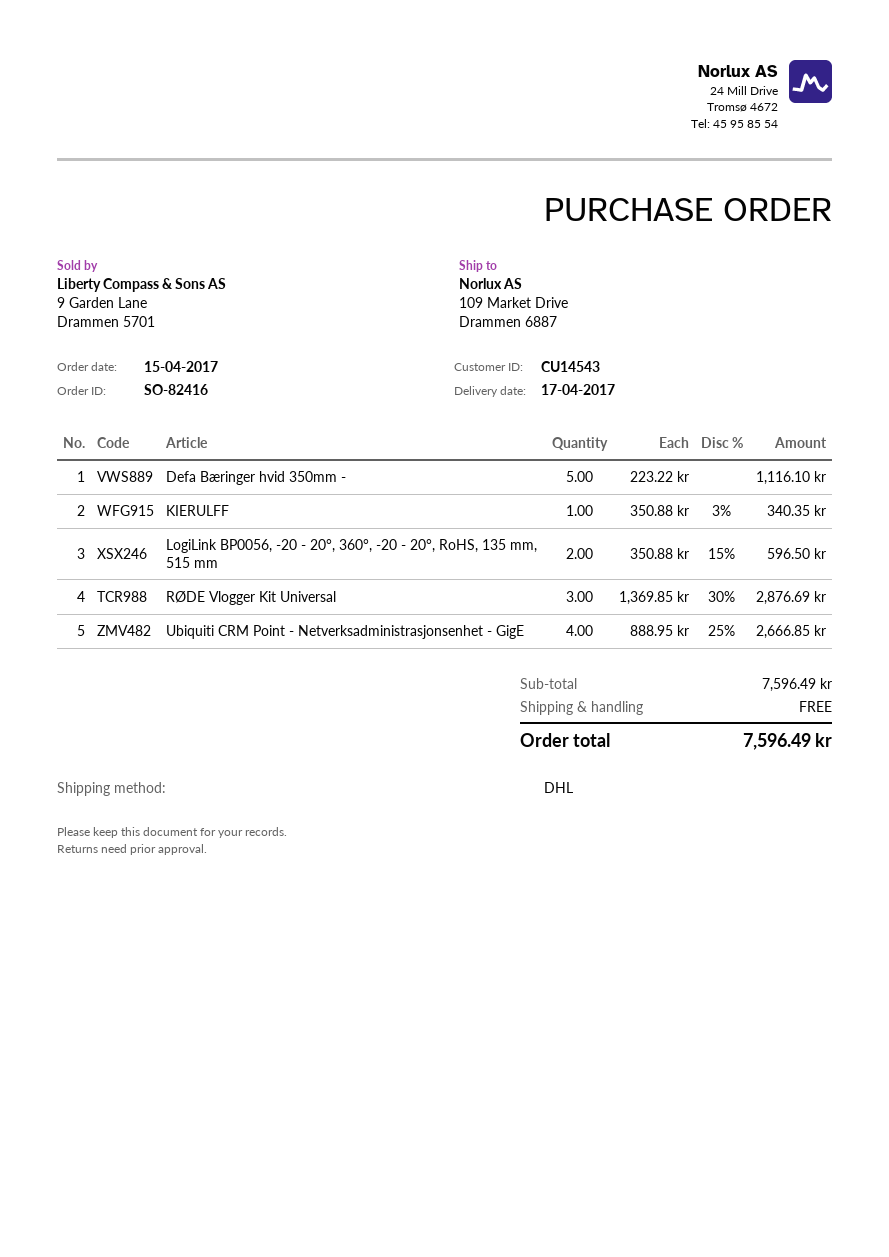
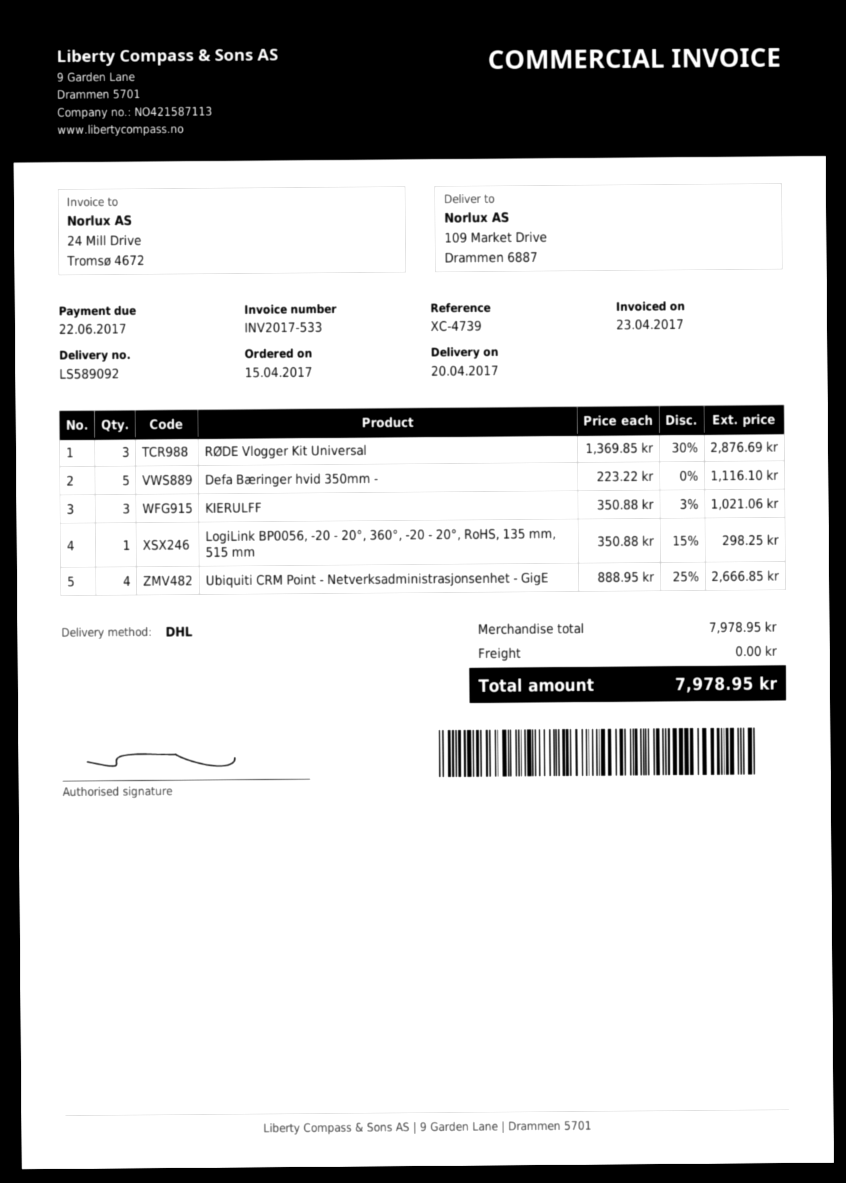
delivery date: 2017-04-17 -> 2017-04-20
KIERULFF: 1 x 350.88 - 3% = 340.35 -> 3 x 350.88 - 3% = 1021.06
LogiLink BP0056, -20 - 20°, 360°, -20 - 20°, RoHS, 135 mm, 515 mm: 2 x 350.88 - 15% = 596.50 -> 1 x 350.88 - 15% = 298.25
subtotal: 7596.49 -> 7978.95
total: 7596.49 -> 7978.95

